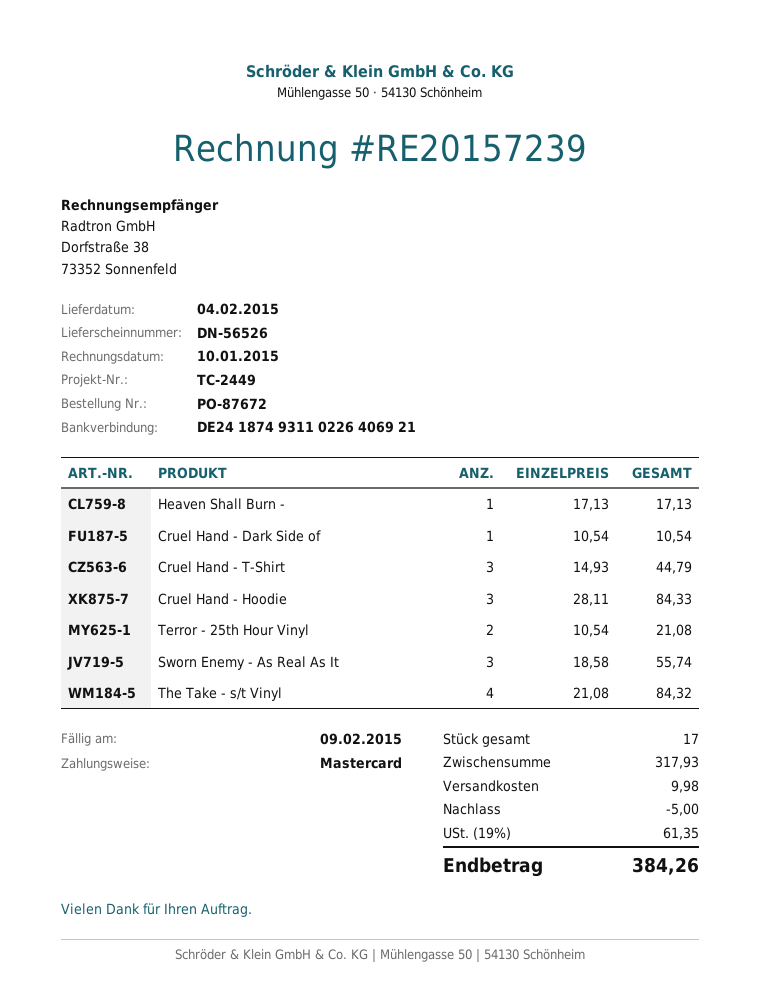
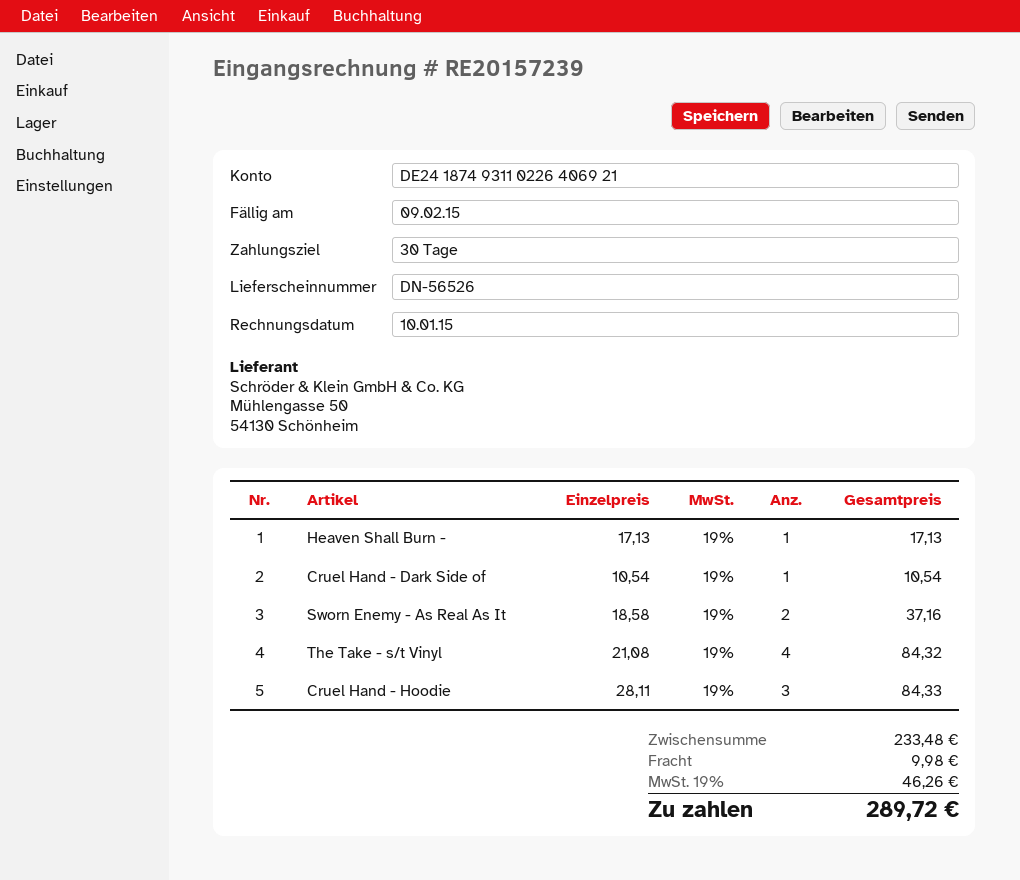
Cruel Hand - T-Shirt: 3 x 14.93 = 44.79 -> none
Terror - 25th Hour Vinyl: 2 x 10.54 = 21.08 -> none
Sworn Enemy - As Real As It: 3 x 18.58 = 55.74 -> 2 x 18.58 = 37.16
subtotal: 317.93 -> 233.48
discount: 5.00 -> none
tax: 19% = 61.35 -> 19% = 46.26
total: 384.26 -> 289.72

